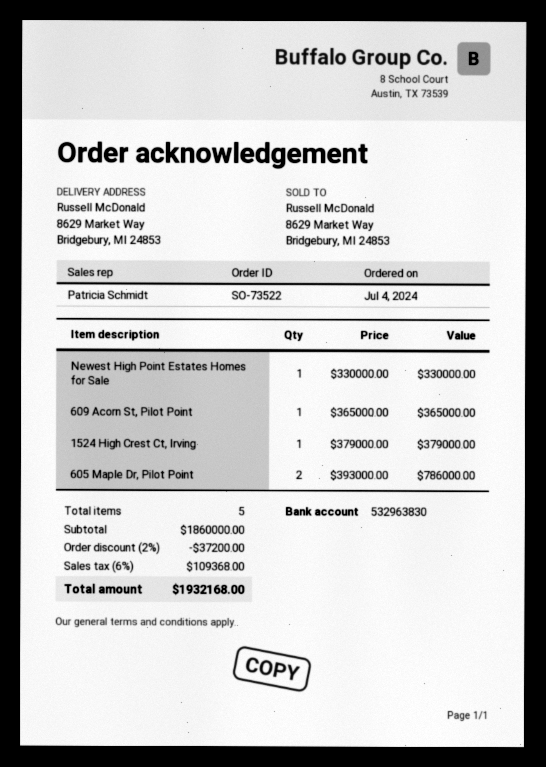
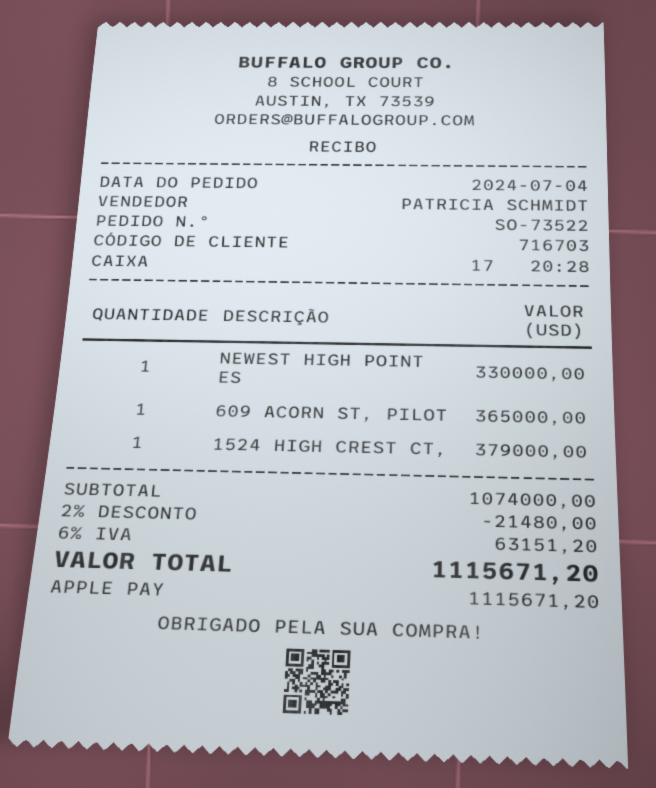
605 Maple Dr, Pilot Point: 2 for 786000.00 -> none
subtotal: 1860000.00 -> 1074000.00
discount: 2% = 37200.00 -> 2% = 21480.00
tax: 6% = 109368.00 -> 6% = 63151.20
total: 1932168.00 -> 1115671.20

